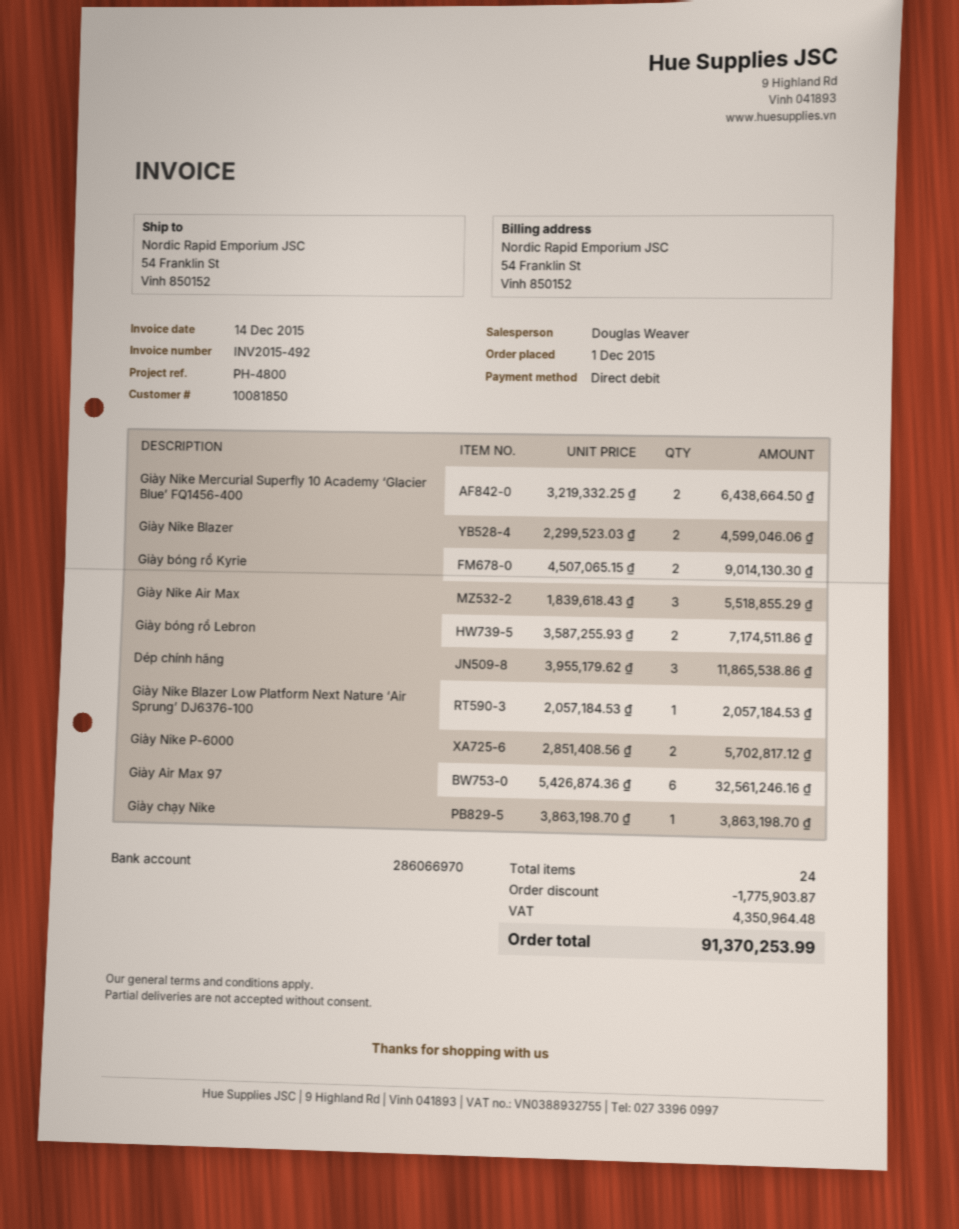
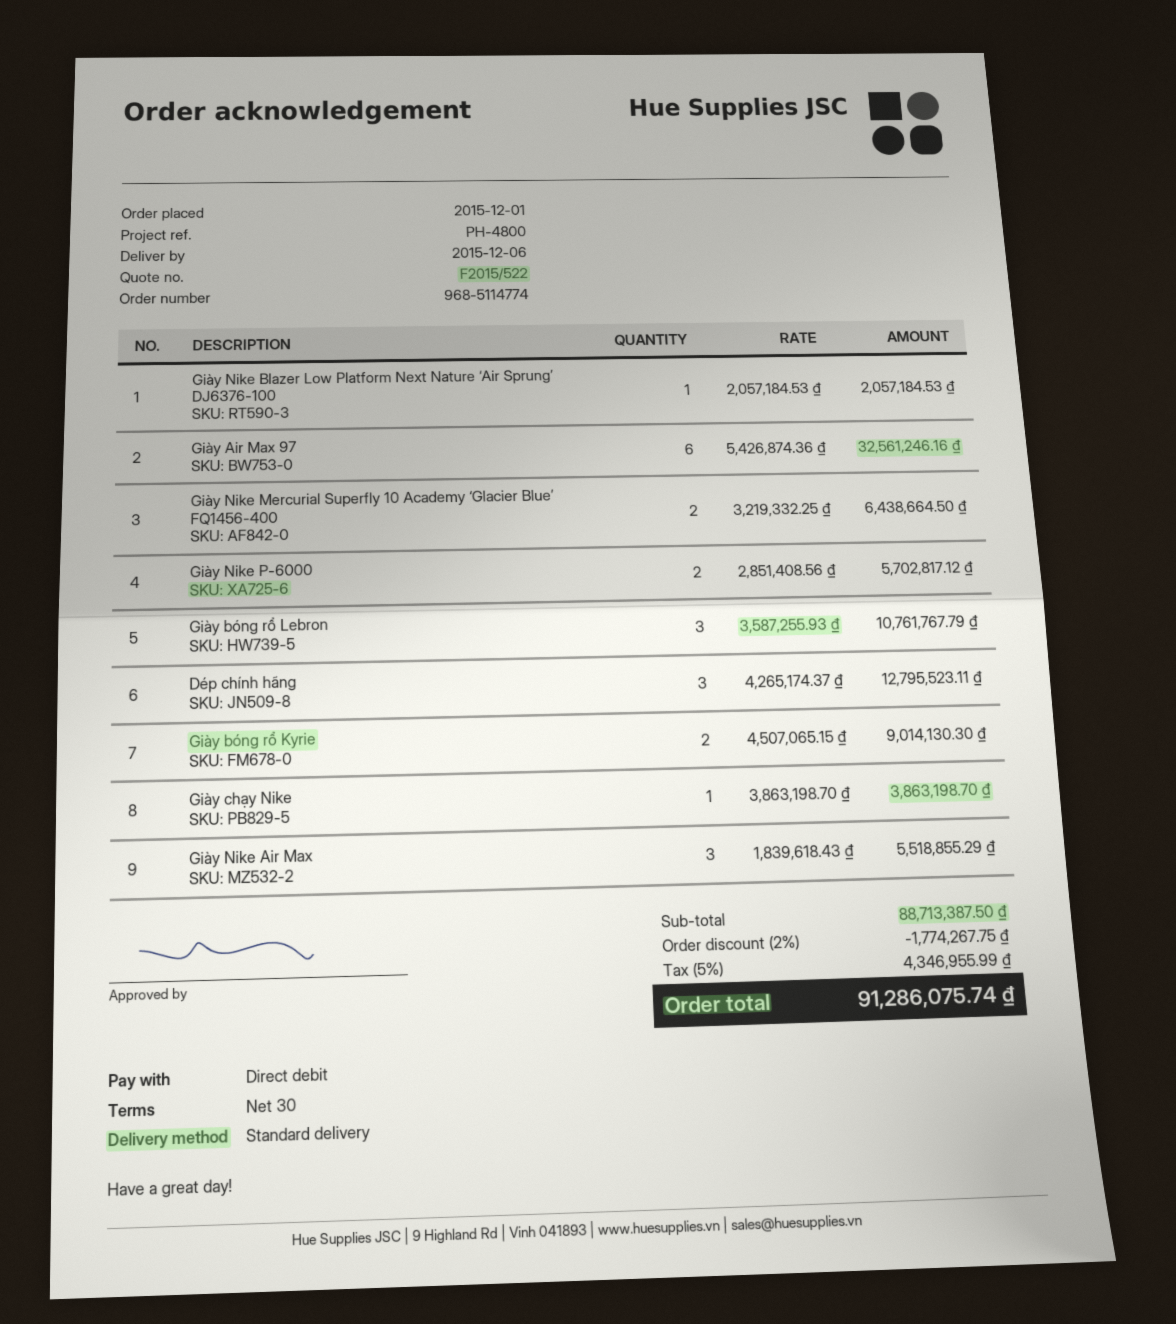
Giày Nike Blazer: 2 x 2299523.03 = 4599046.06 -> none
Giày bóng rổ Lebron: 2 x 3587255.93 = 7174511.86 -> 3 x 3587255.93 = 10761767.79
Dép chính hãng: 3 x 3955179.62 = 11865538.86 -> 3 x 4265174.37 = 12795523.11
discount: 1775903.87 -> 1774267.75
tax: 4350964.48 -> 4346955.99
total: 91370253.99 -> 91286075.74

